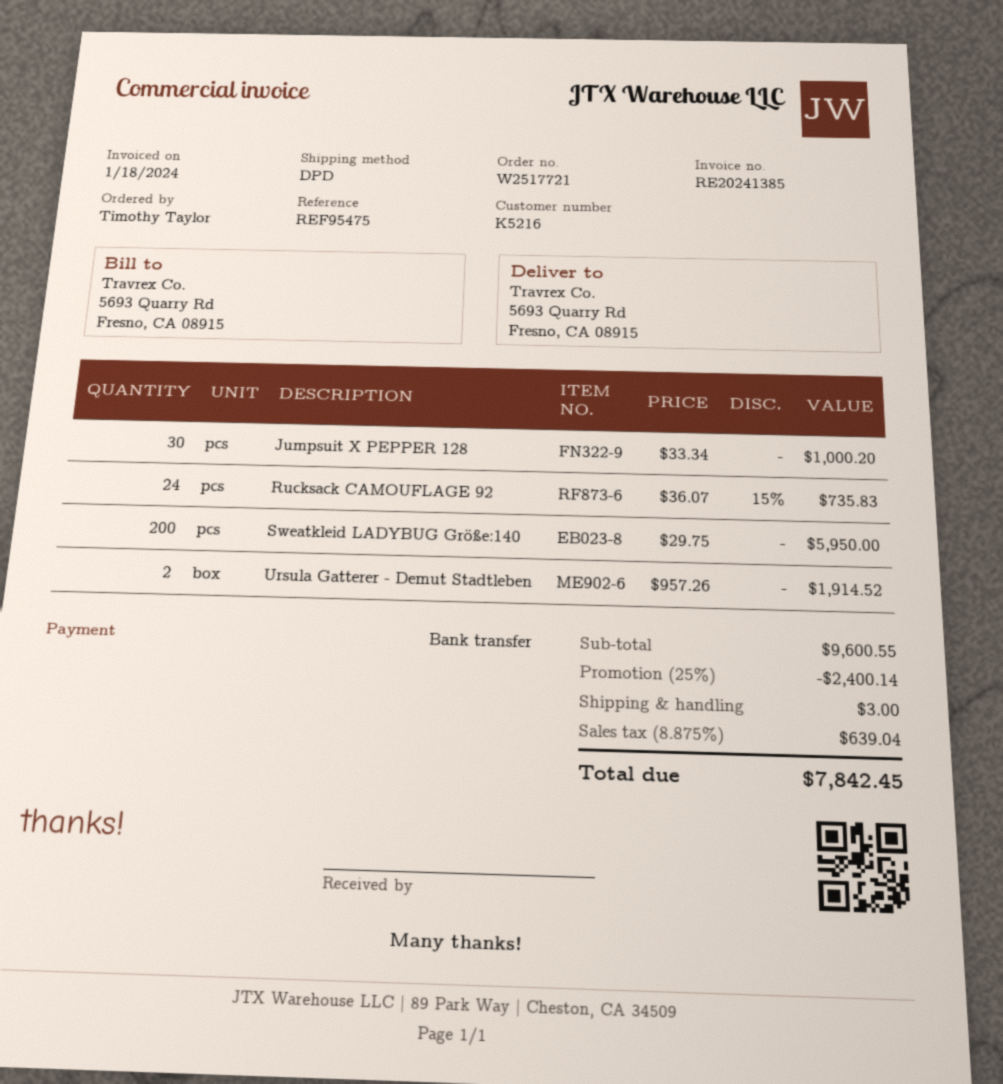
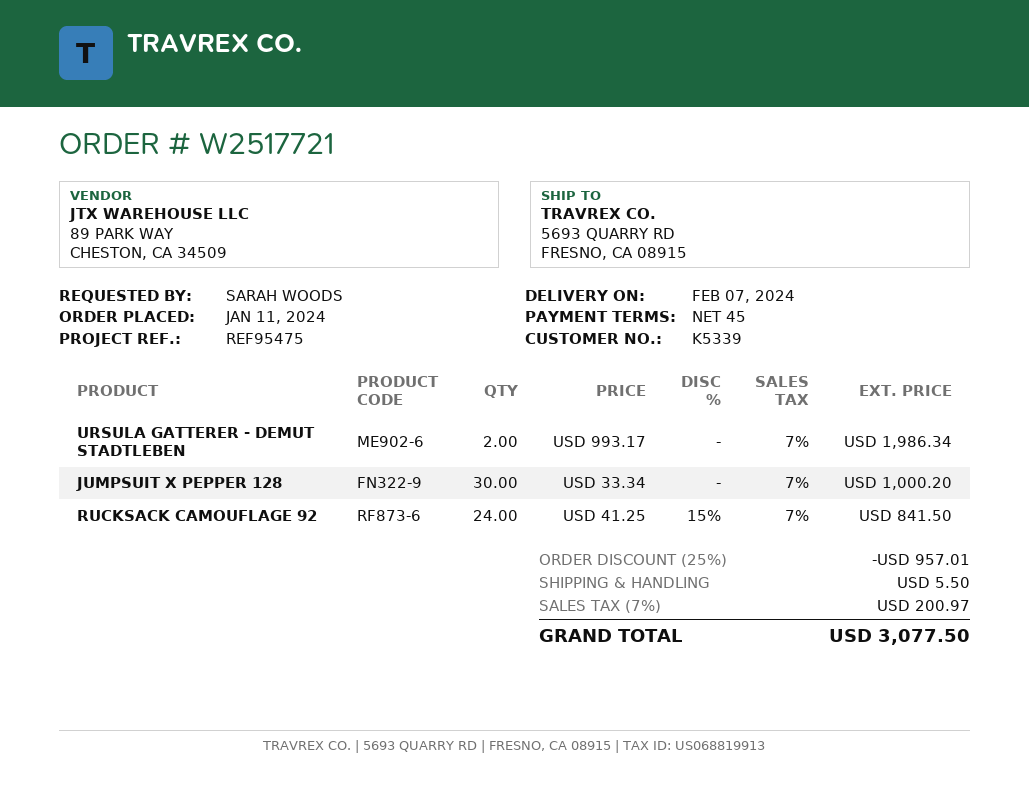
customer number: K5216 -> K5339
ordered by: Timothy Taylor -> SARAH WOODS
Rucksack CAMOUFLAGE 92: 24 x 36.07 - 15% = 735.83 -> 24 x 41.25 - 15% = 841.50
Sweatkleid LADYBUG Größe:140: 200 x 29.75 = 5950.00 -> none
Ursula Gatterer - Demut Stadtleben: 2 x 957.26 = 1914.52 -> 2 x 993.17 = 1986.34
discount: 25% = 2400.14 -> 25% = 957.01
shipping: 3.00 -> 5.50
tax: 8.875% = 639.04 -> 7% = 200.97
total: 7842.45 -> 3077.50

